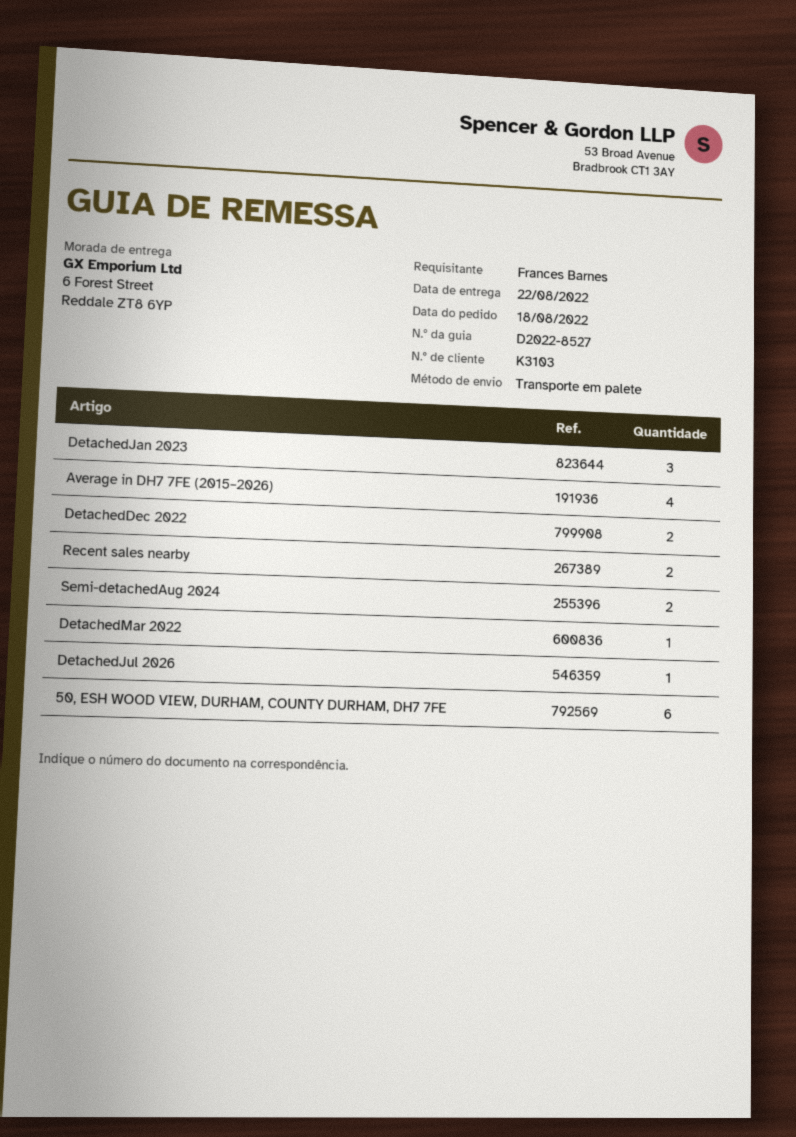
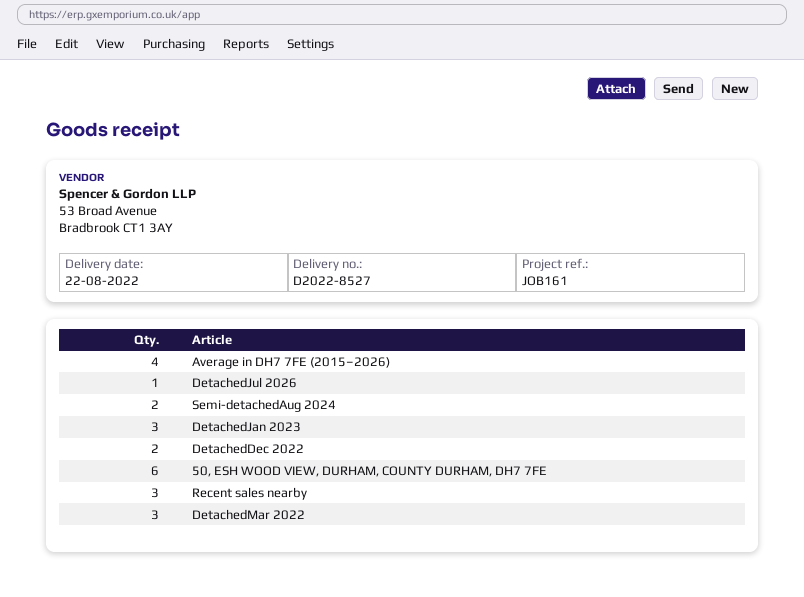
Recent sales nearby: 2 -> 3
DetachedMar 2022: 1 -> 3

